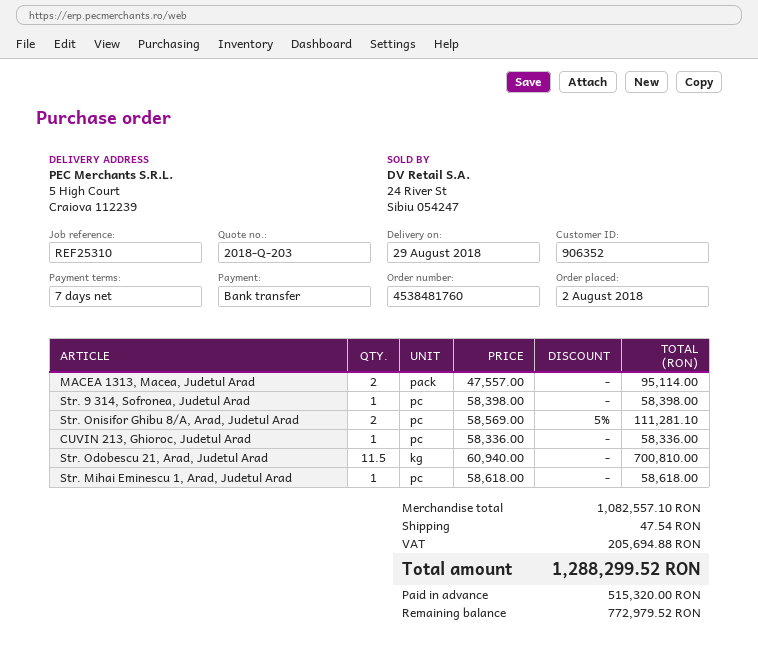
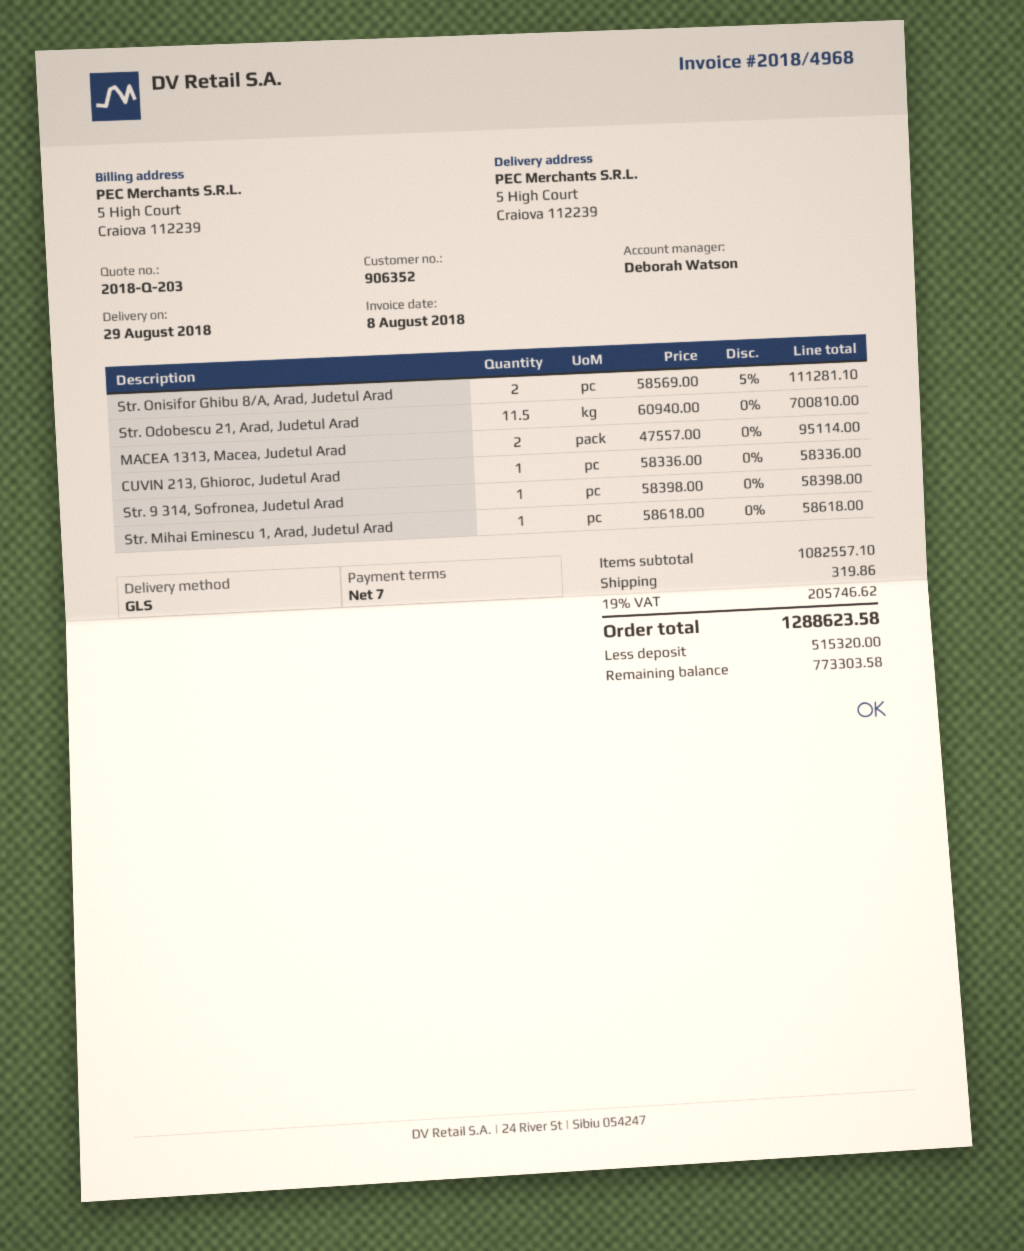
shipping: 47.54 -> 319.86
tax: 205694.88 -> 205746.62
total: 1288299.52 -> 1288623.58
balance: 772979.52 -> 773303.58

